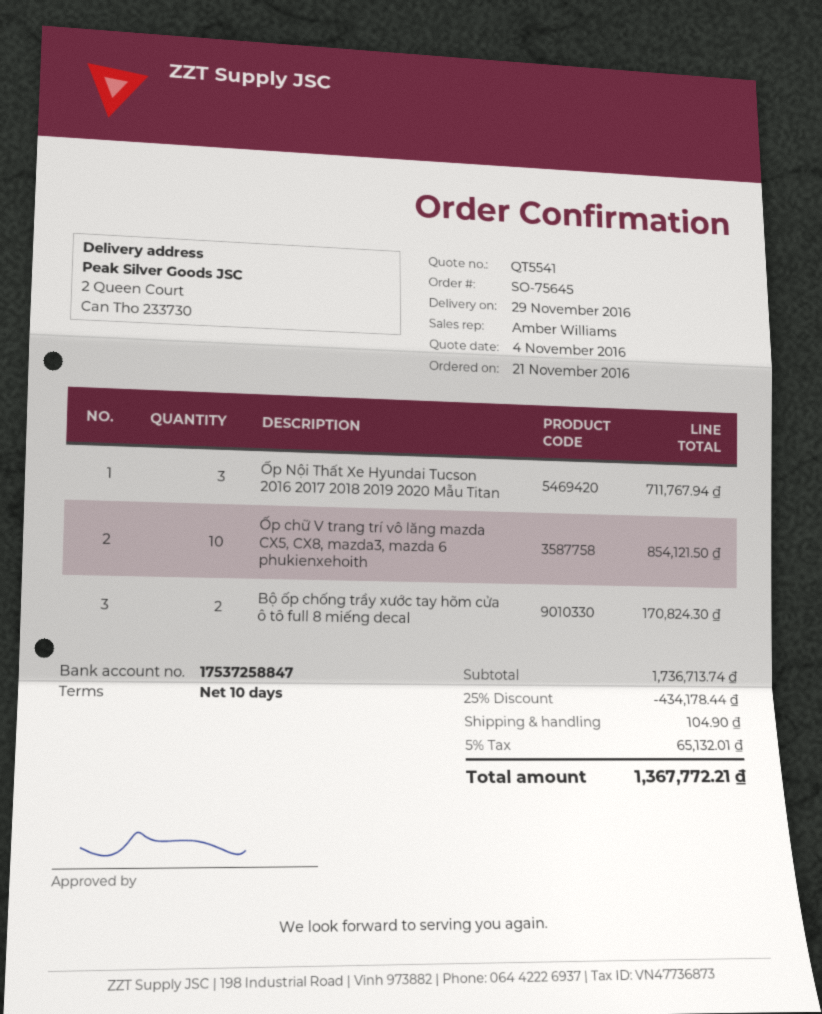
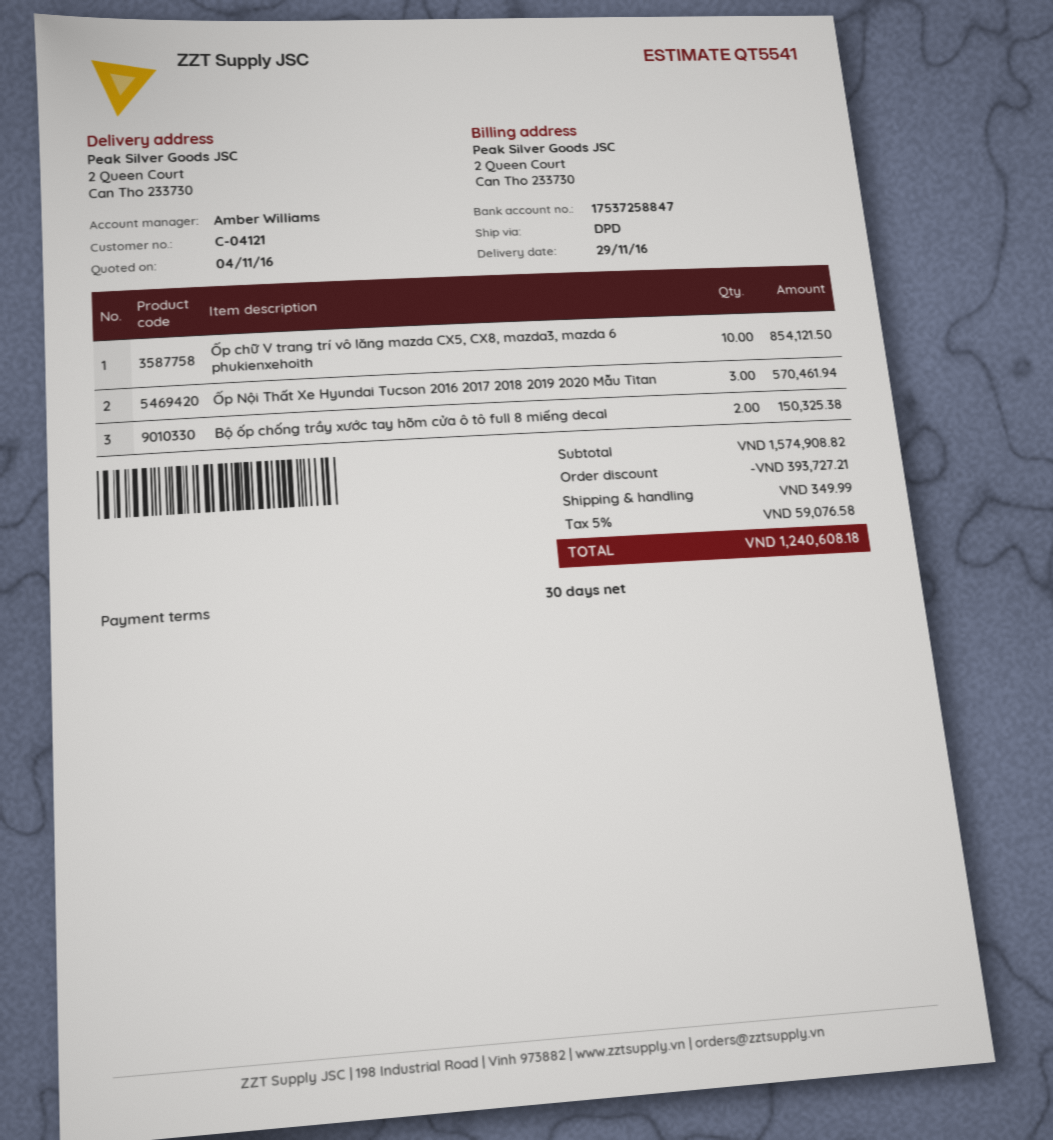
payment terms: 10 days -> 30 days
Ốp Nội Thất Xe Hyundai Tucson 2016 2017 2018 2019 2020 Mẫu Titan: 3 for 711767.94 -> 3 for 570461.94
Bộ ốp chống trầy xước tay hõm cửa ô tô full 8 miếng decal: 2 for 170824.30 -> 2 for 150325.38
subtotal: 1736713.74 -> 1574908.82
discount: 434178.44 -> 393727.21
shipping: 104.90 -> 349.99
tax: 5% = 65132.01 -> 5% = 59076.58
total: 1367772.21 -> 1240608.18

